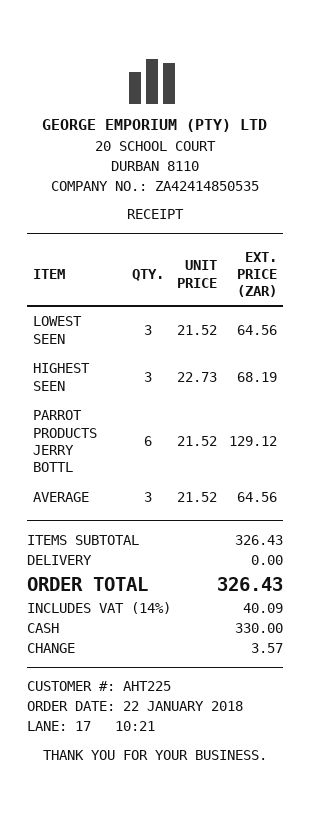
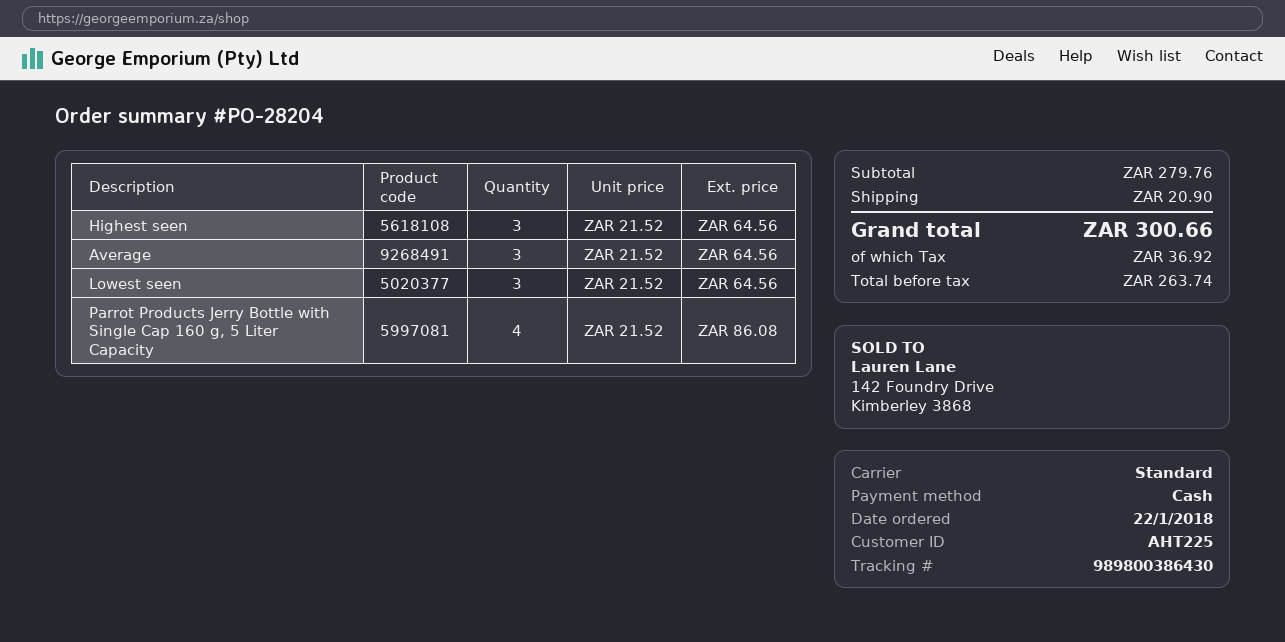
HIGHEST SEEN: 3 x 22.73 = 68.19 -> 3 x 21.52 = 64.56
PARROT PRODUCTS JERRY BOTTL: 6 x 21.52 = 129.12 -> 4 x 21.52 = 86.08
subtotal: 326.43 -> 279.76
shipping: 0.00 -> 20.90
tax: 40.09 -> 36.92
total: 326.43 -> 300.66

